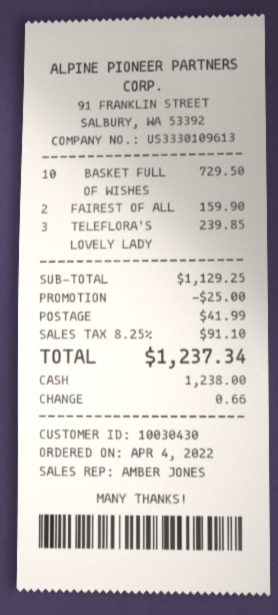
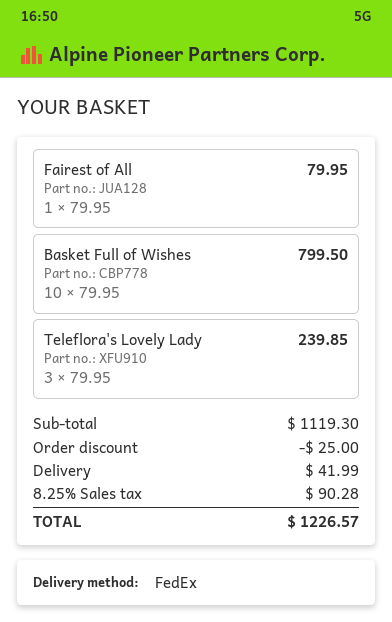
BASKET FULL OF WISHES: 10 for 729.50 -> 10 for 799.50
FAIREST OF ALL: 2 for 159.90 -> 1 for 79.95
subtotal: 1129.25 -> 1119.30
tax: 8.25% = 91.10 -> 8.25% = 90.28
total: 1237.34 -> 1226.57

